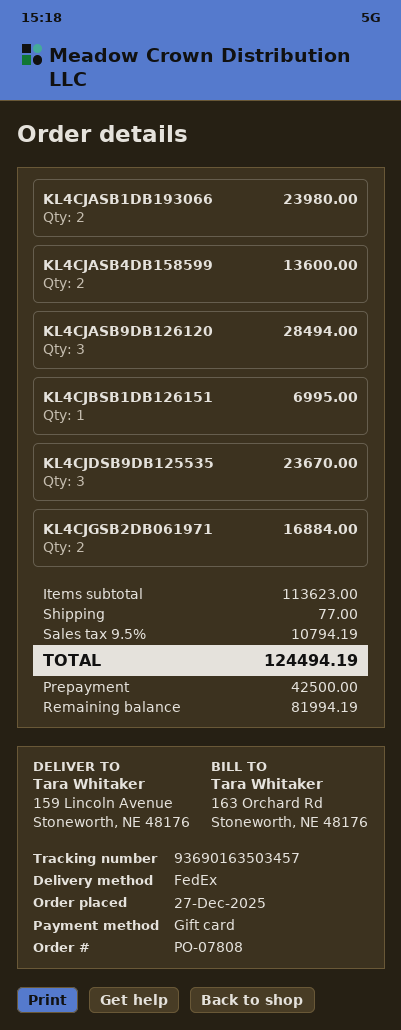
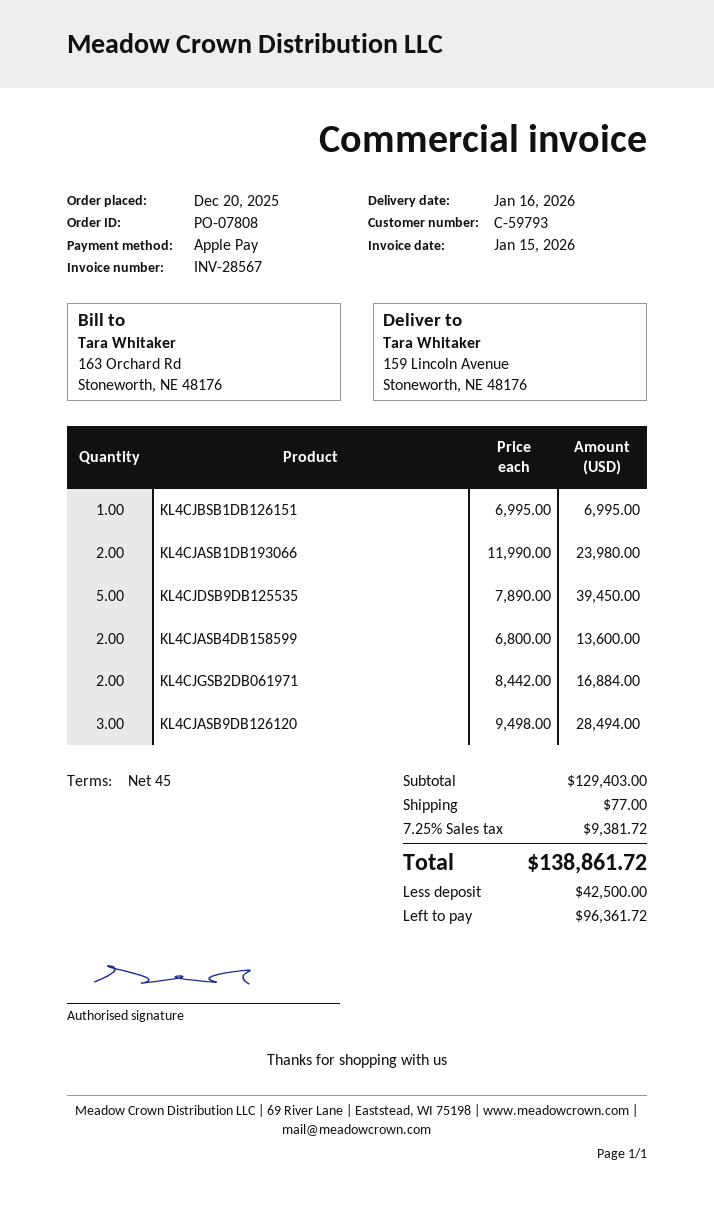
order date: 2025-12-27 -> 2025-12-20
payment method: gift card -> Apple Pay
KL4CJDSB9DB125535: 3 for 23670.00 -> 5 for 39450.00
subtotal: 113623.00 -> 129403.00
tax: 9.5% = 10794.19 -> 7.25% = 9381.72
total: 124494.19 -> 138861.72
balance: 81994.19 -> 96361.72

